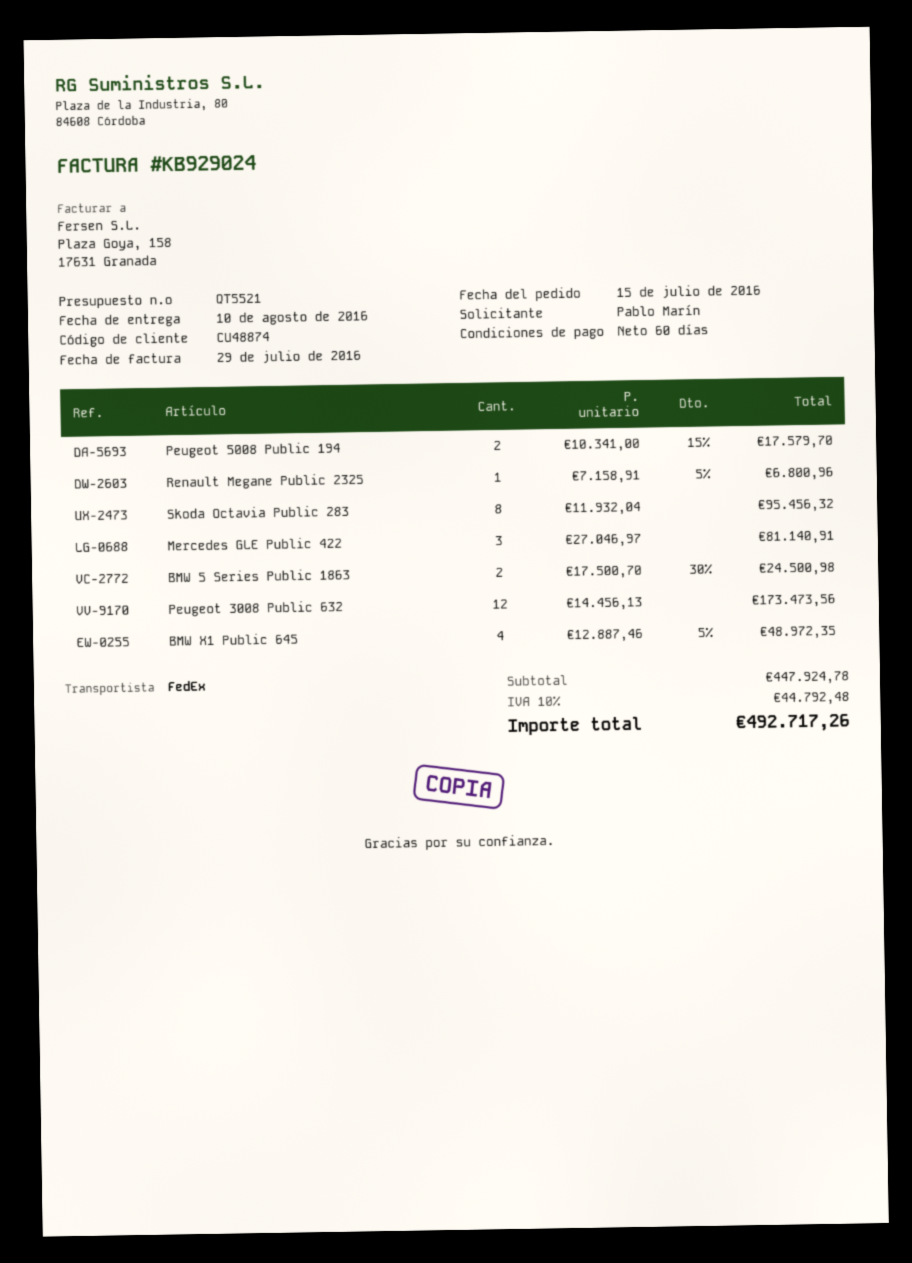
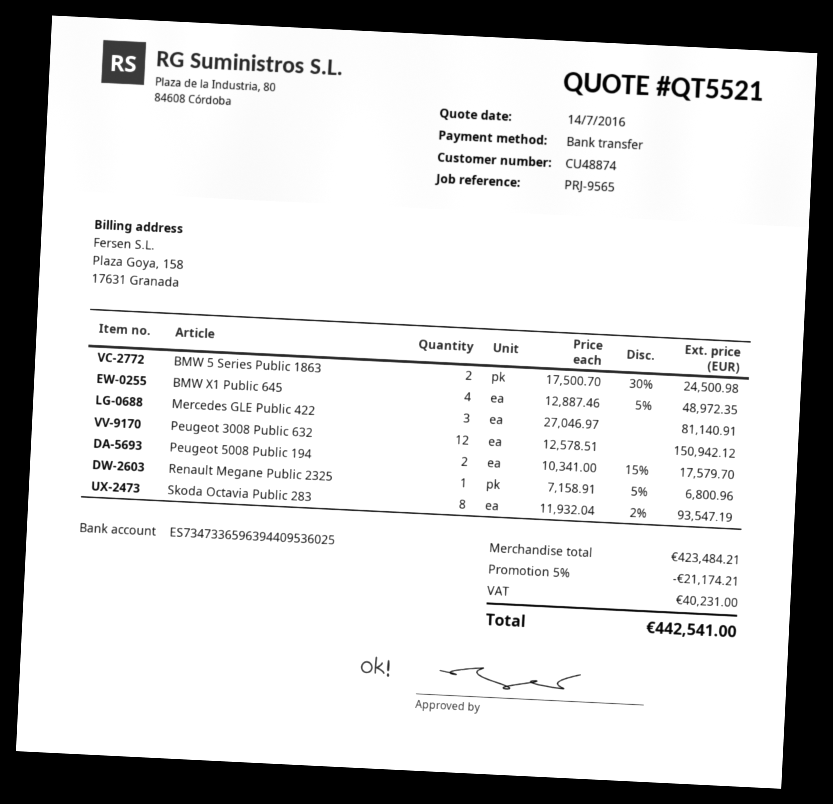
Skoda Octavia Public 283: 8 x 11932.04 = 95456.32 -> 8 x 11932.04 - 2% = 93547.19
Peugeot 3008 Public 632: 12 x 14456.13 = 173473.56 -> 12 x 12578.51 = 150942.12
subtotal: 447924.78 -> 423484.21
discount: none -> 5% = 21174.21
tax: 44792.48 -> 40231.00
total: 492717.26 -> 442541.00

